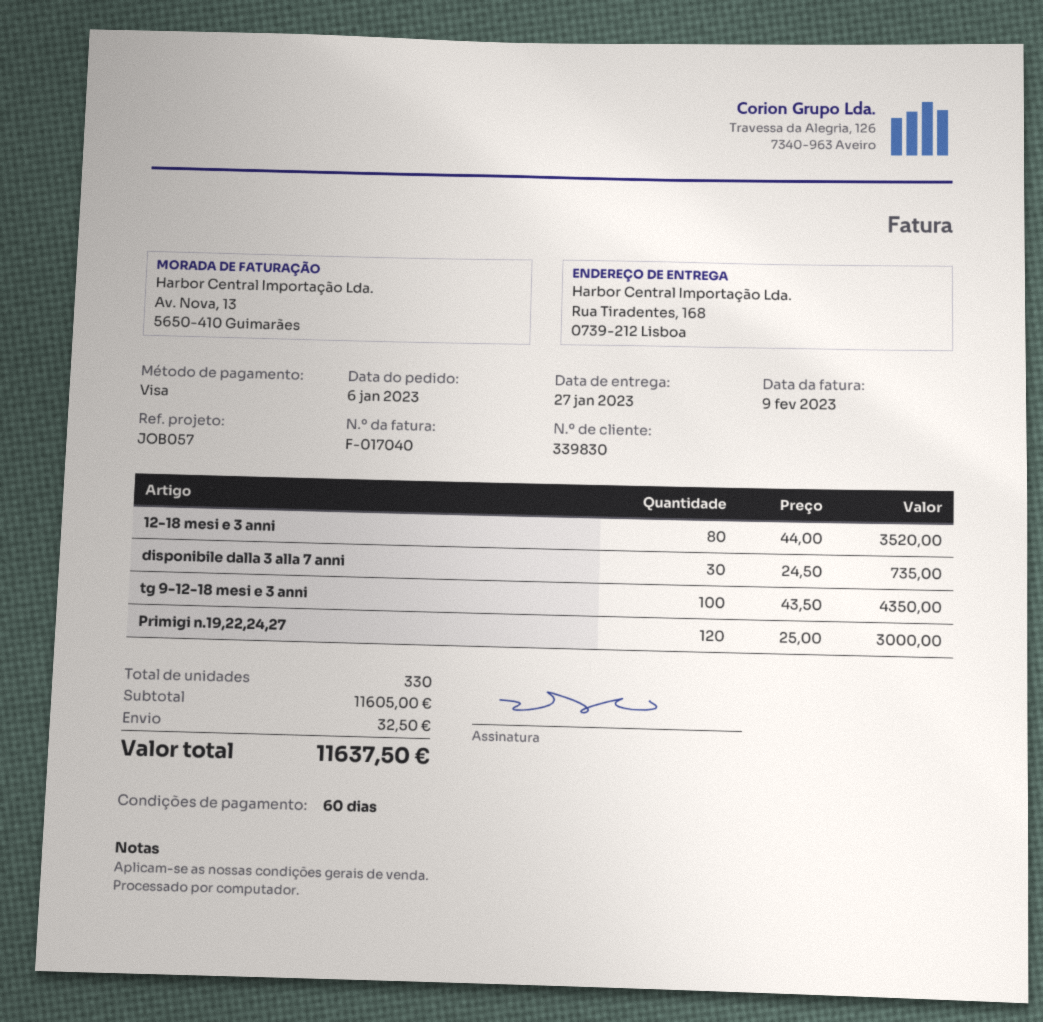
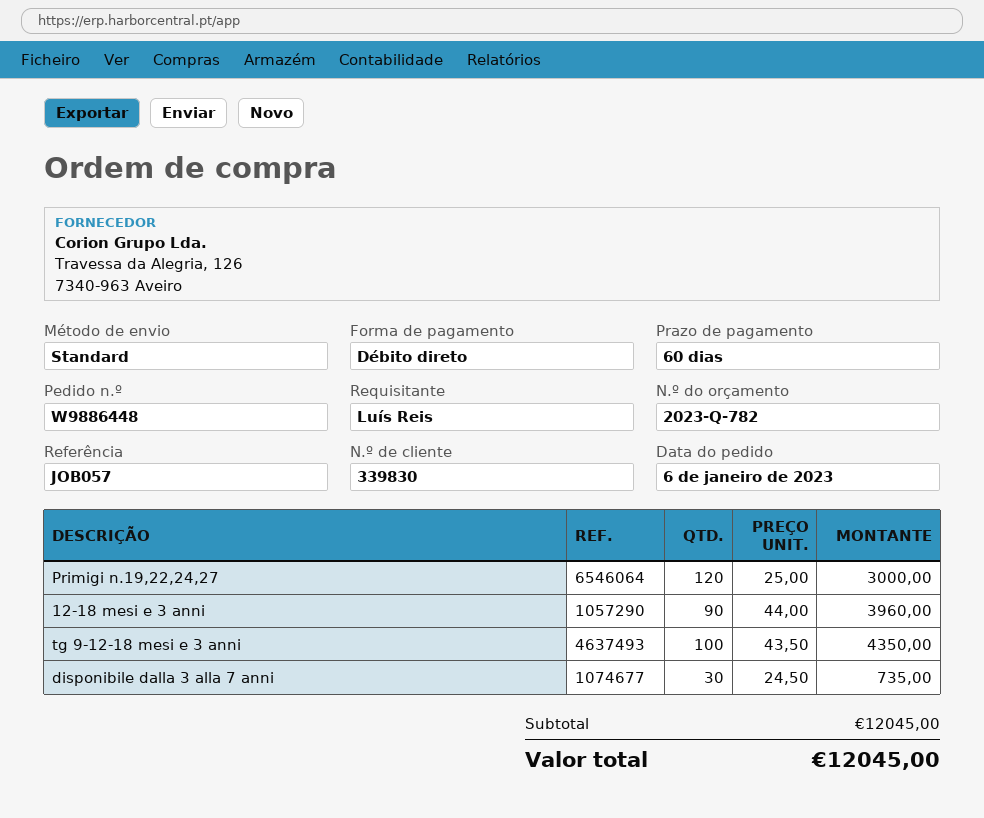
payment method: Visa -> direct debit
12-18 mesi e 3 anni: 80 x 44.00 = 3520.00 -> 90 x 44.00 = 3960.00
subtotal: 11605.00 -> 12045.00
shipping: 32.50 -> none
total: 11637.50 -> 12045.00

